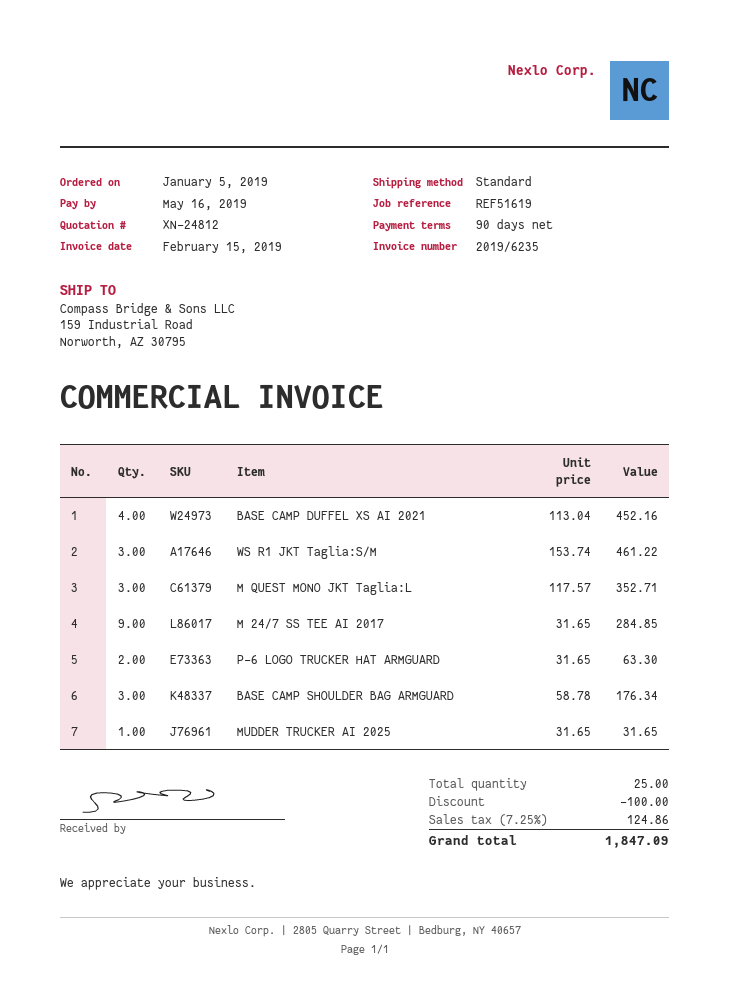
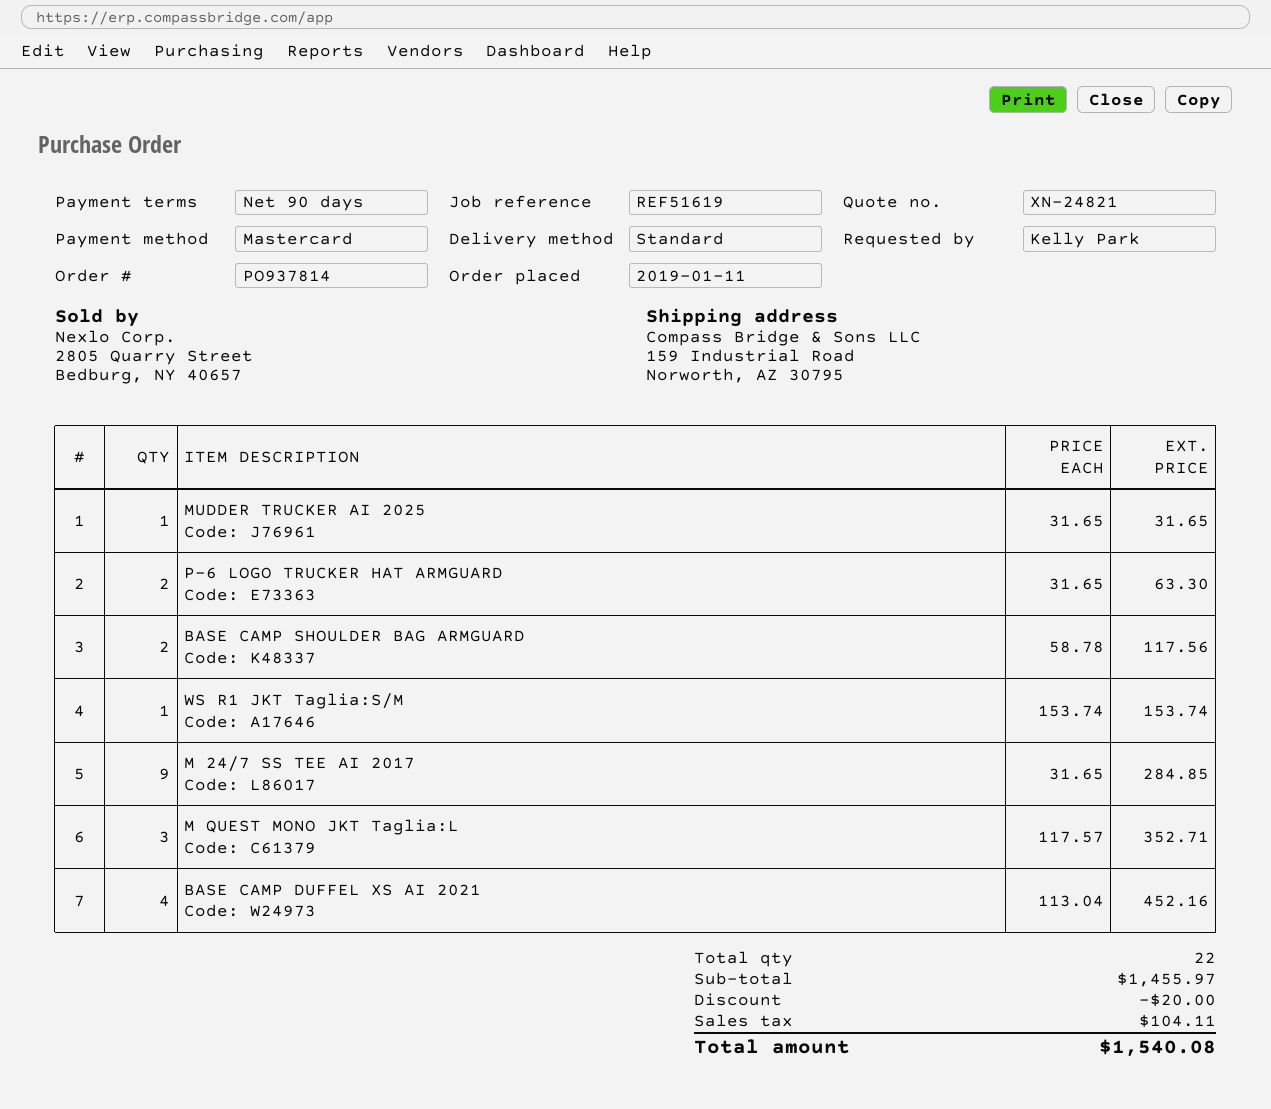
quote number: XN-24812 -> XN-24821
order date: 2019-01-05 -> 2019-01-11
WS R1 JKT Taglia:S/M: 3 x 153.74 = 461.22 -> 1 x 153.74 = 153.74
BASE CAMP SHOULDER BAG ARMGUARD: 3 x 58.78 = 176.34 -> 2 x 58.78 = 117.56
total quantity: 25 -> 22
discount: 100.00 -> 20.00
tax: 124.86 -> 104.11
total: 1847.09 -> 1540.08

